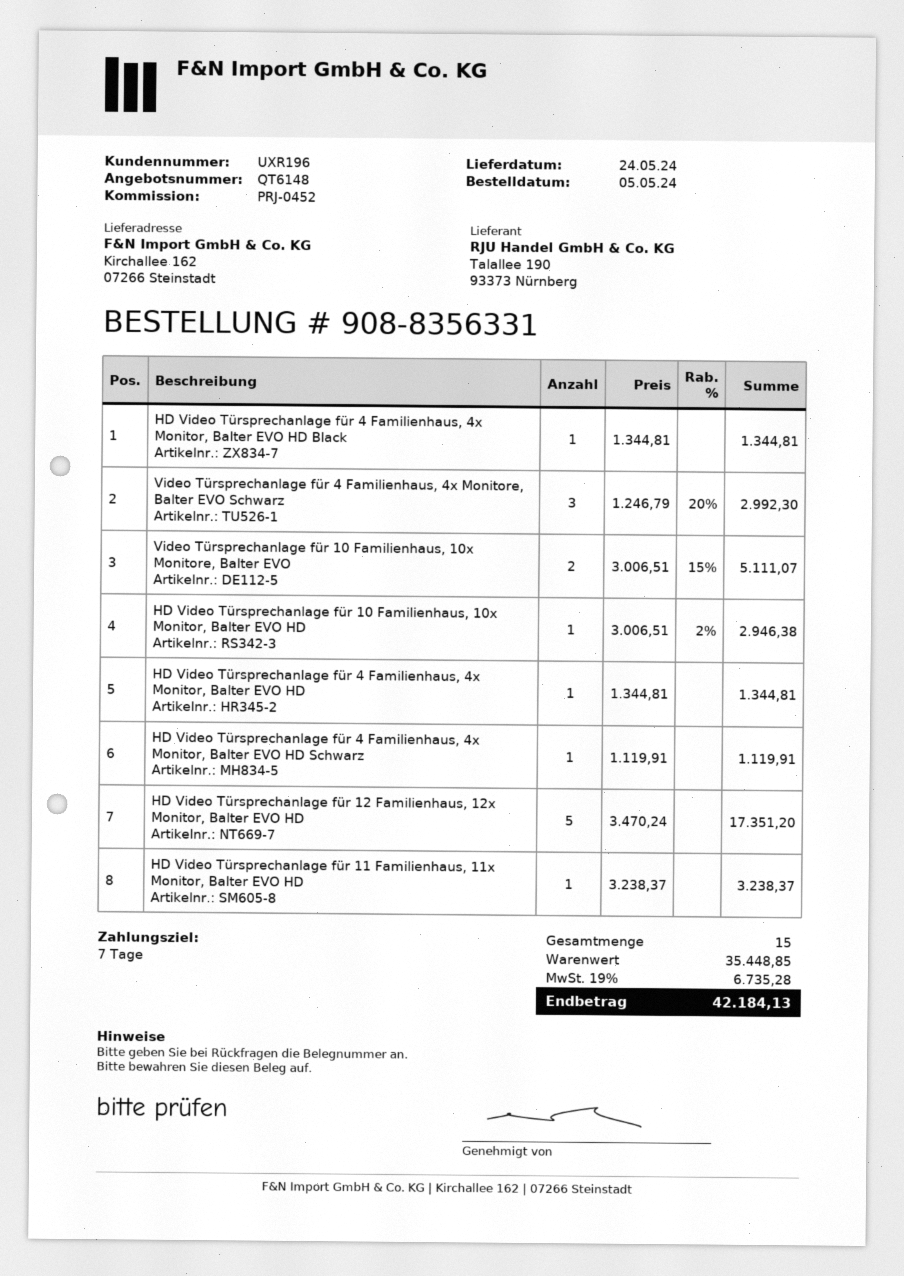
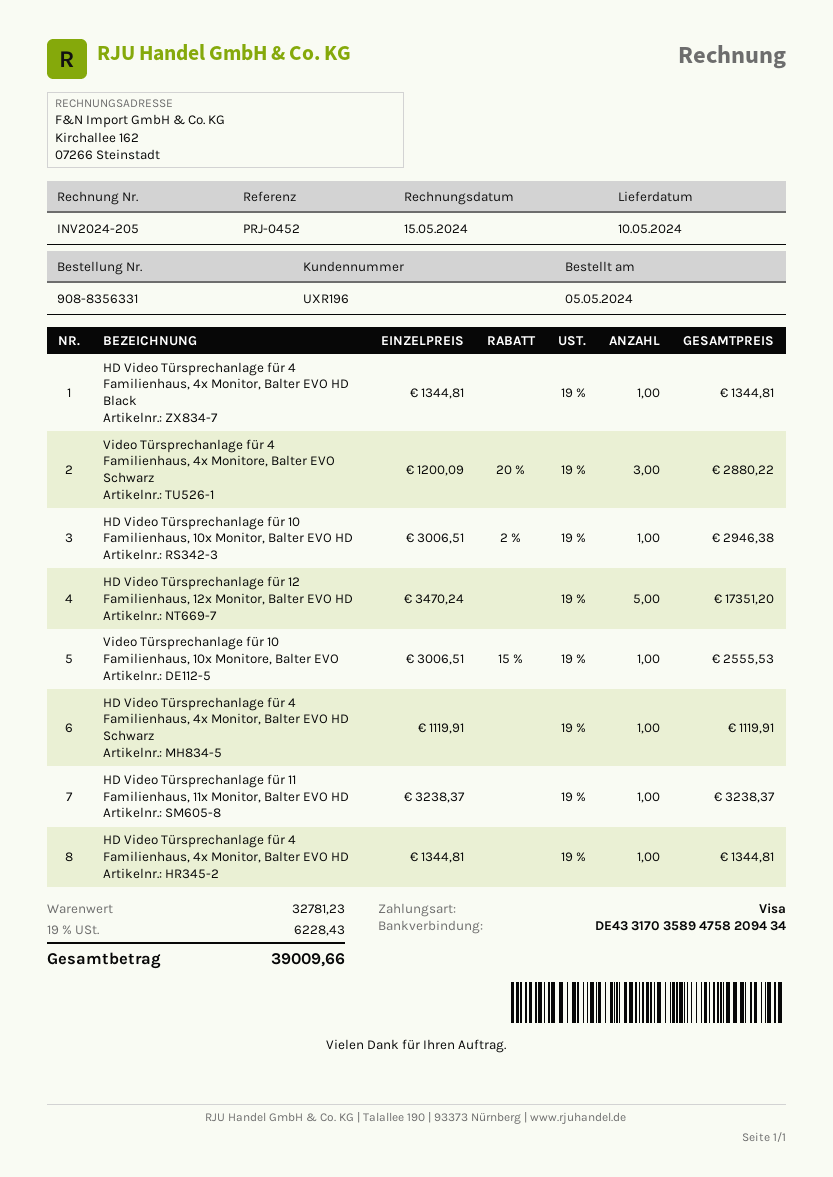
delivery date: 2024-05-24 -> 2024-05-10
Video Türsprechanlage für 4 Familienhaus, 4x Monitore, Balter EVO Schwarz: 3 x 1246.79 - 20% = 2992.30 -> 3 x 1200.09 - 20% = 2880.22
Video Türsprechanlage für 10 Familienhaus, 10x Monitore, Balter EVO: 2 x 3006.51 - 15% = 5111.07 -> 1 x 3006.51 - 15% = 2555.53
subtotal: 35448.85 -> 32781.23
tax: 19% = 6735.28 -> 19% = 6228.43
total: 42184.13 -> 39009.66

